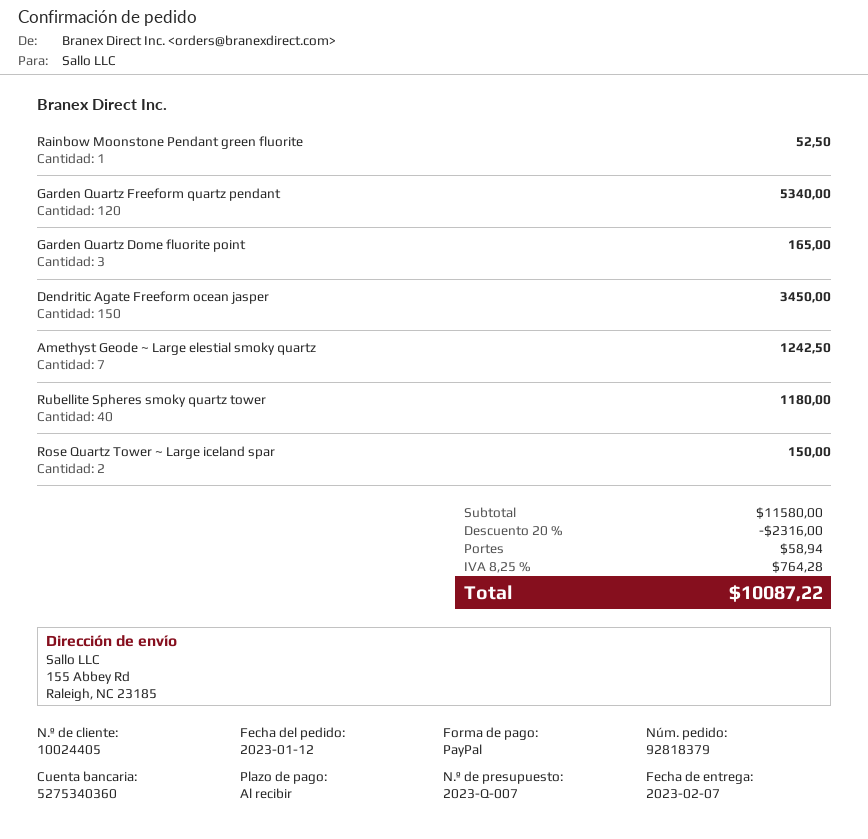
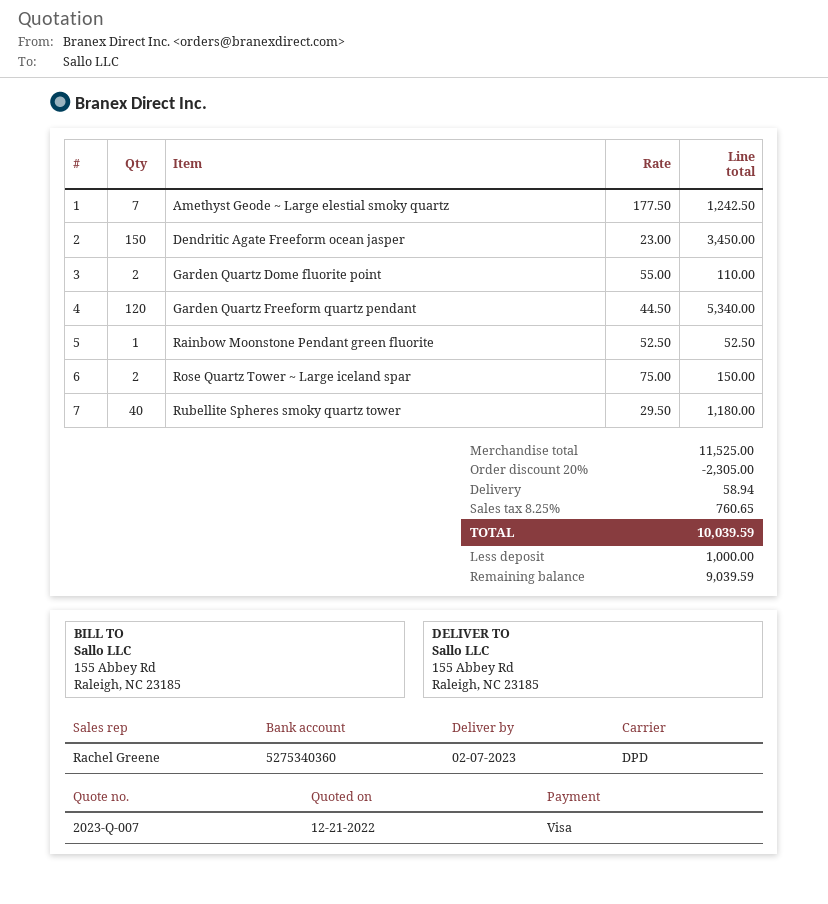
payment method: PayPal -> Visa
Garden Quartz Dome fluorite point: 3 for 165.00 -> 2 for 110.00
subtotal: 11580.00 -> 11525.00
discount: 20% = 2316.00 -> 20% = 2305.00
tax: 8.25% = 764.28 -> 8.25% = 760.65
total: 10087.22 -> 10039.59

